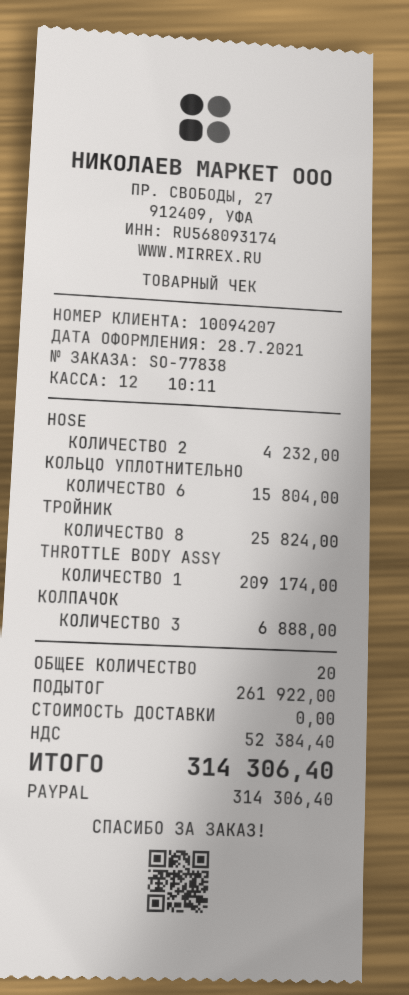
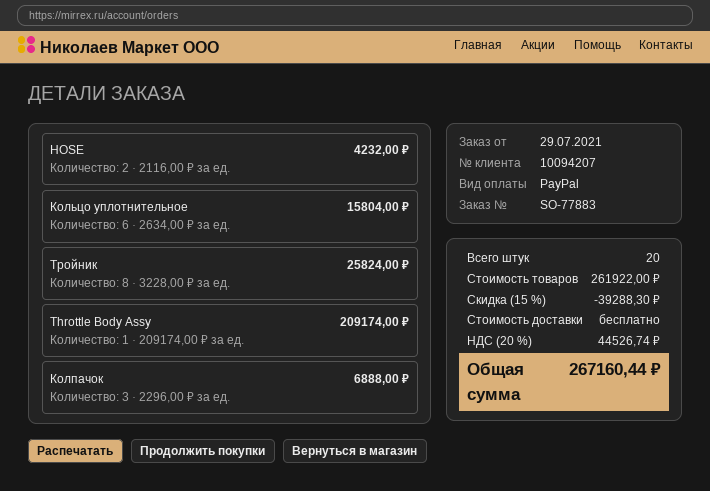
order number: SO-77838 -> SO-77883
order date: 2021-07-28 -> 2021-07-29
discount: none -> 15% = 39288.30
tax: 52384.40 -> 44526.74
total: 314306.40 -> 267160.44

